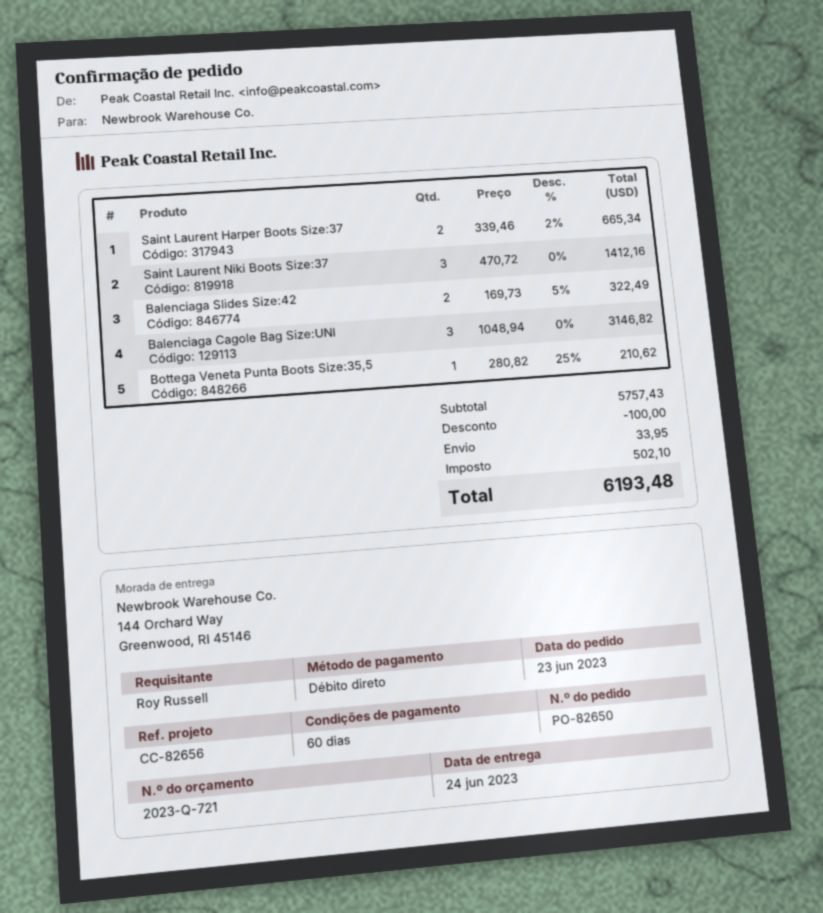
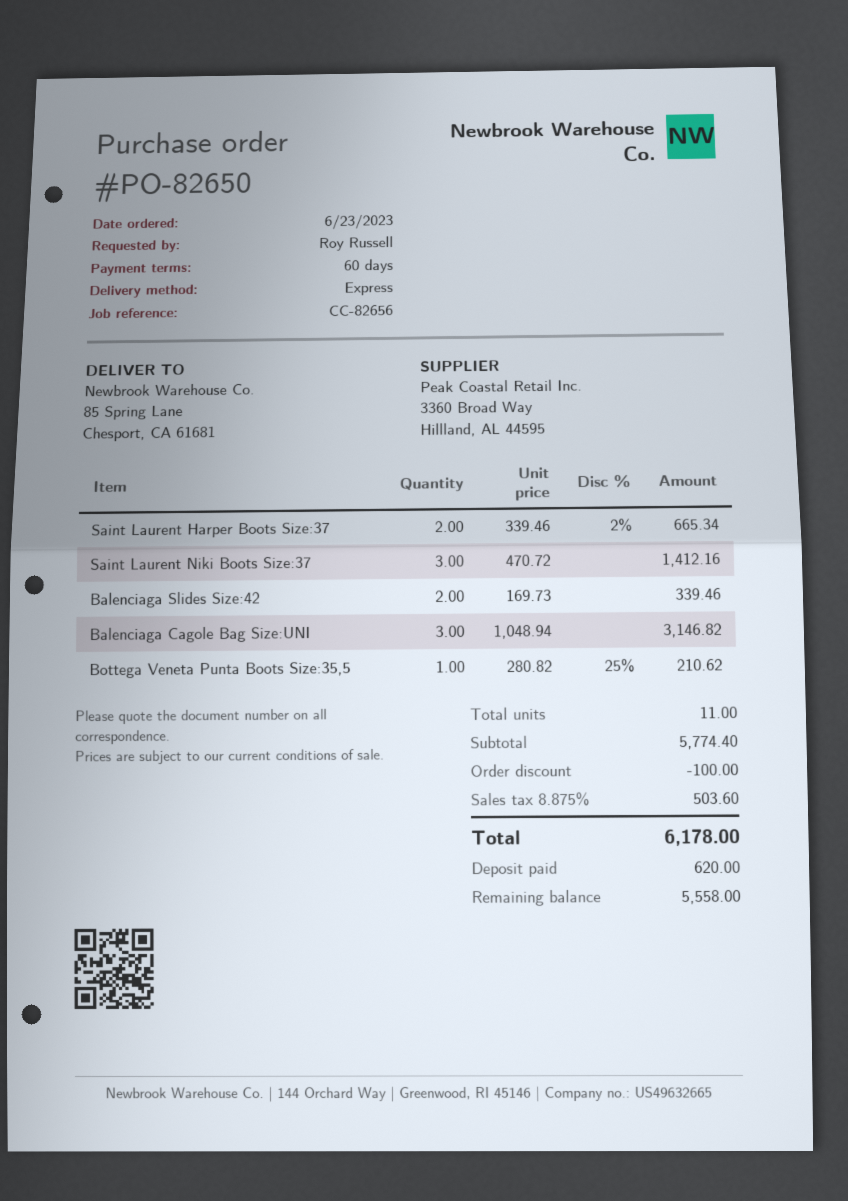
ship to: 144 Orchard Way, Greenwood, RI 45146 -> 85 Spring Lane, Chesport, CA 61681
Balenciaga Slides Size:42: 2 x 169.73 - 5% = 322.49 -> 2 x 169.73 = 339.46
subtotal: 5757.43 -> 5774.40
shipping: 33.95 -> none
tax: 502.10 -> 503.60
total: 6193.48 -> 6178.00

